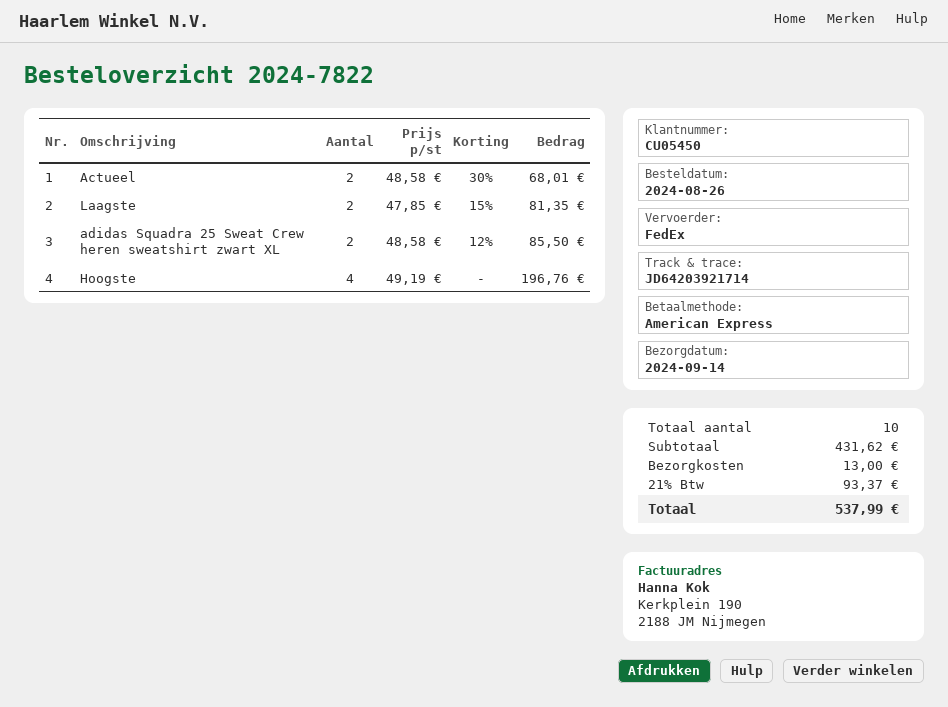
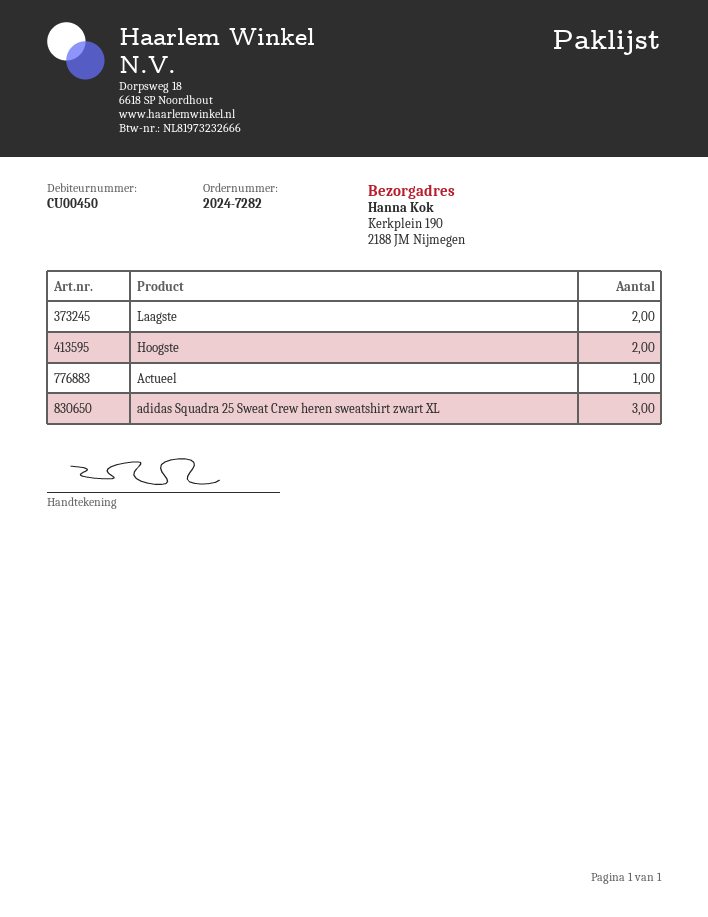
order number: 2024-7822 -> 2024-7282
customer number: CU05450 -> CU00450
Actueel: 2 -> 1
adidas Squadra 25 Sweat Crew heren sweatshirt zwart XL: 2 -> 3
Hoogste: 4 -> 2

